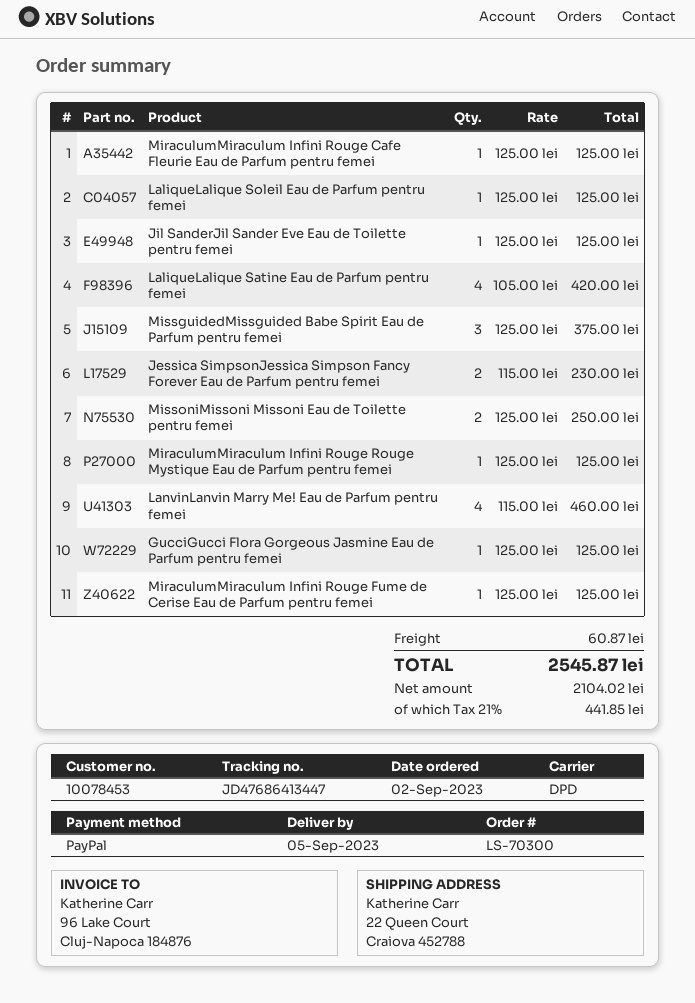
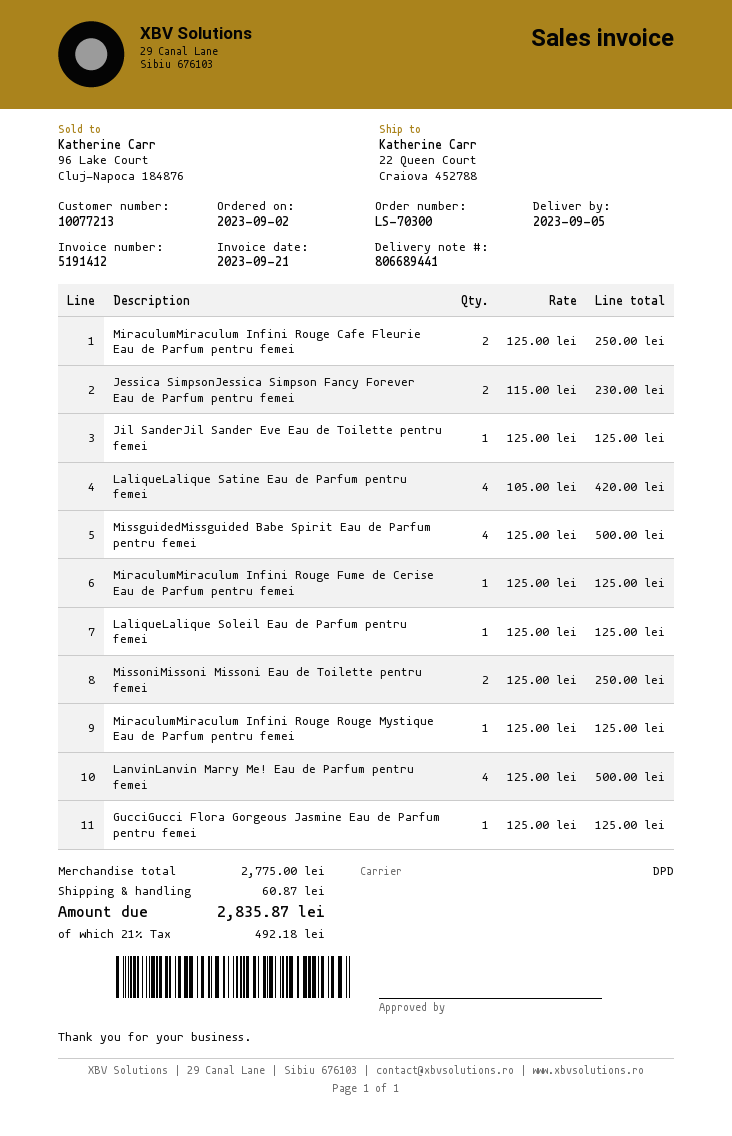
customer number: 10078453 -> 10077213
MiraculumMiraculum Infini Rouge Cafe Fleurie Eau de Parfum pentru femei: 1 x 125.00 = 125.00 -> 2 x 125.00 = 250.00
MissguidedMissguided Babe Spirit Eau de Parfum pentru femei: 3 x 125.00 = 375.00 -> 4 x 125.00 = 500.00
LanvinLanvin Marry Me! Eau de Parfum pentru femei: 4 x 115.00 = 460.00 -> 4 x 125.00 = 500.00
tax: 21% = 441.85 -> 21% = 492.18
total: 2545.87 -> 2835.87

